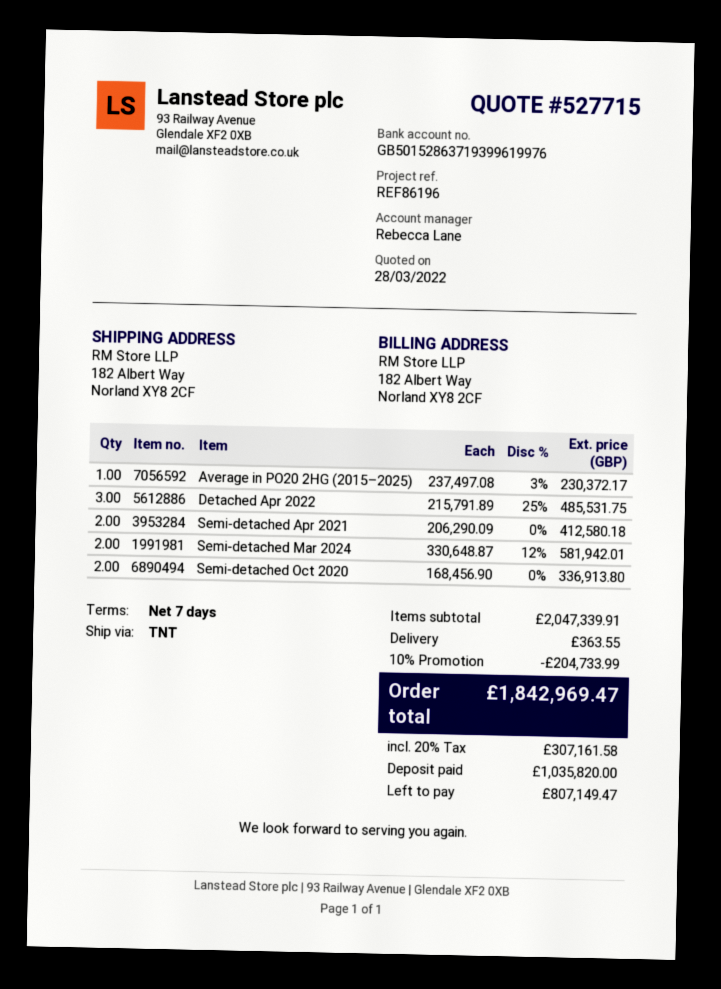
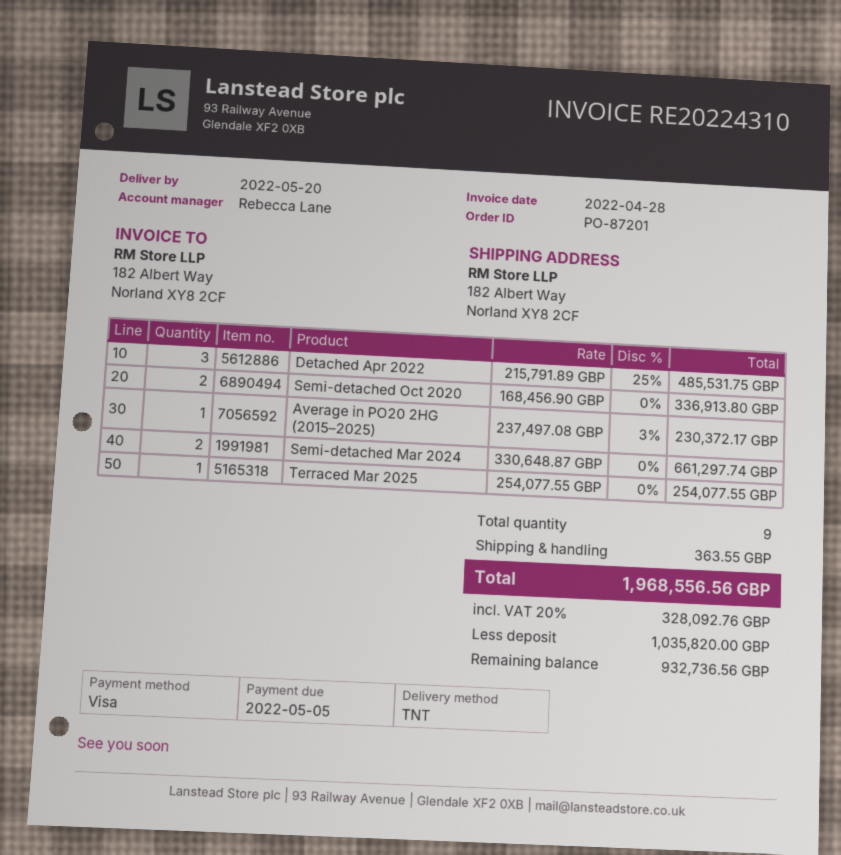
Semi-detached Apr 2021: 2 x 206290.09 = 412580.18 -> none
Semi-detached Mar 2024: 2 x 330648.87 - 12% = 581942.01 -> 2 x 330648.87 = 661297.74
Terraced Mar 2025: none -> 1 x 254077.55 = 254077.55
discount: 10% = 204733.99 -> none
tax: 20% = 307161.58 -> 20% = 328092.76
total: 1842969.47 -> 1968556.56
balance: 807149.47 -> 932736.56

